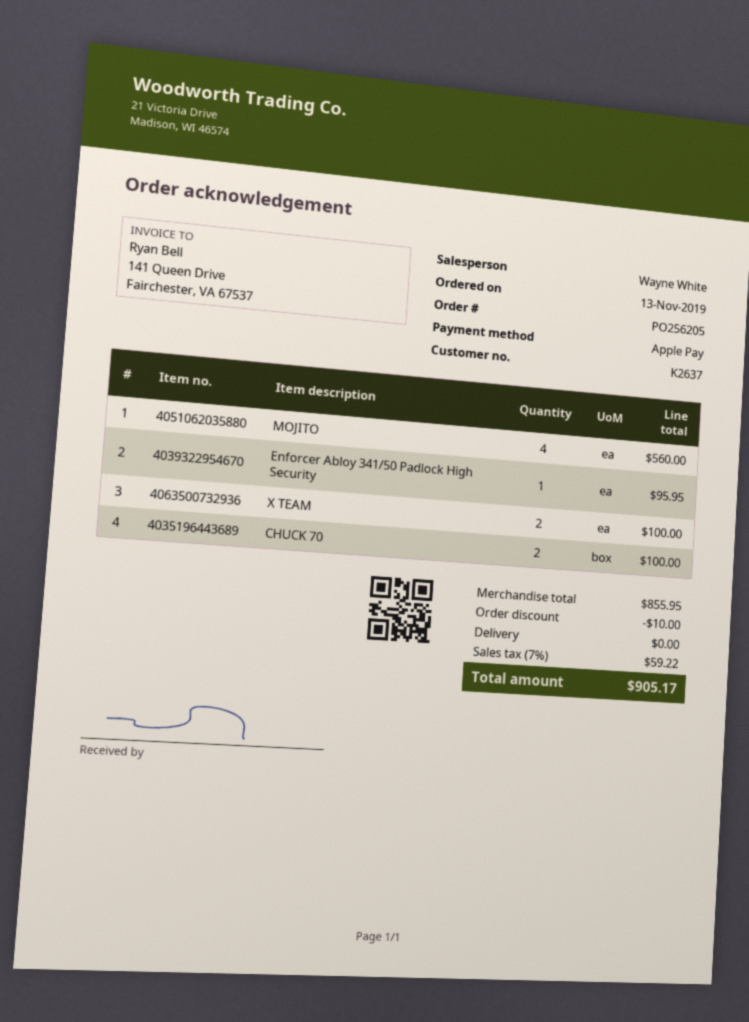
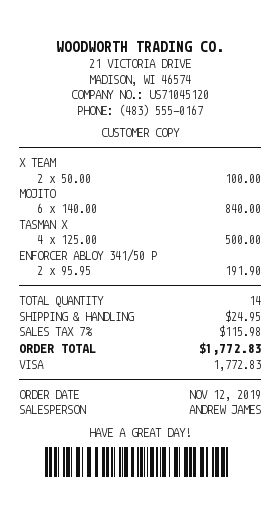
order date: 2019-11-13 -> 2019-11-12
sales rep: Wayne White -> ANDREW JAMES
payment method: Apple Pay -> Visa
MOJITO: 4 for 560.00 -> 6 for 840.00
Enforcer Abloy 341/50 Padlock High Security: 1 for 95.95 -> 2 for 191.90
CHUCK 70: 2 for 100.00 -> none
TASMAN X: none -> 4 for 500.00
discount: 10.00 -> none
shipping: 0.00 -> 24.95
tax: 7% = 59.22 -> 7% = 115.98
total: 905.17 -> 1772.83

